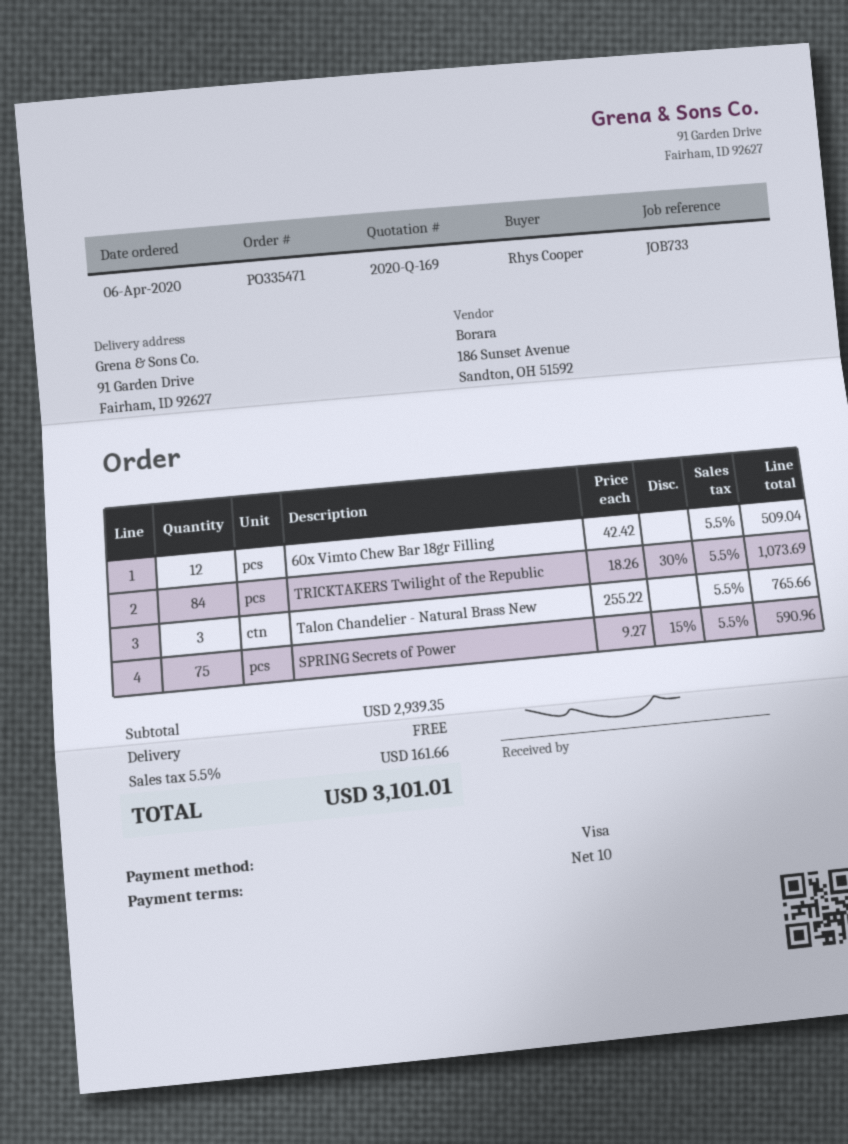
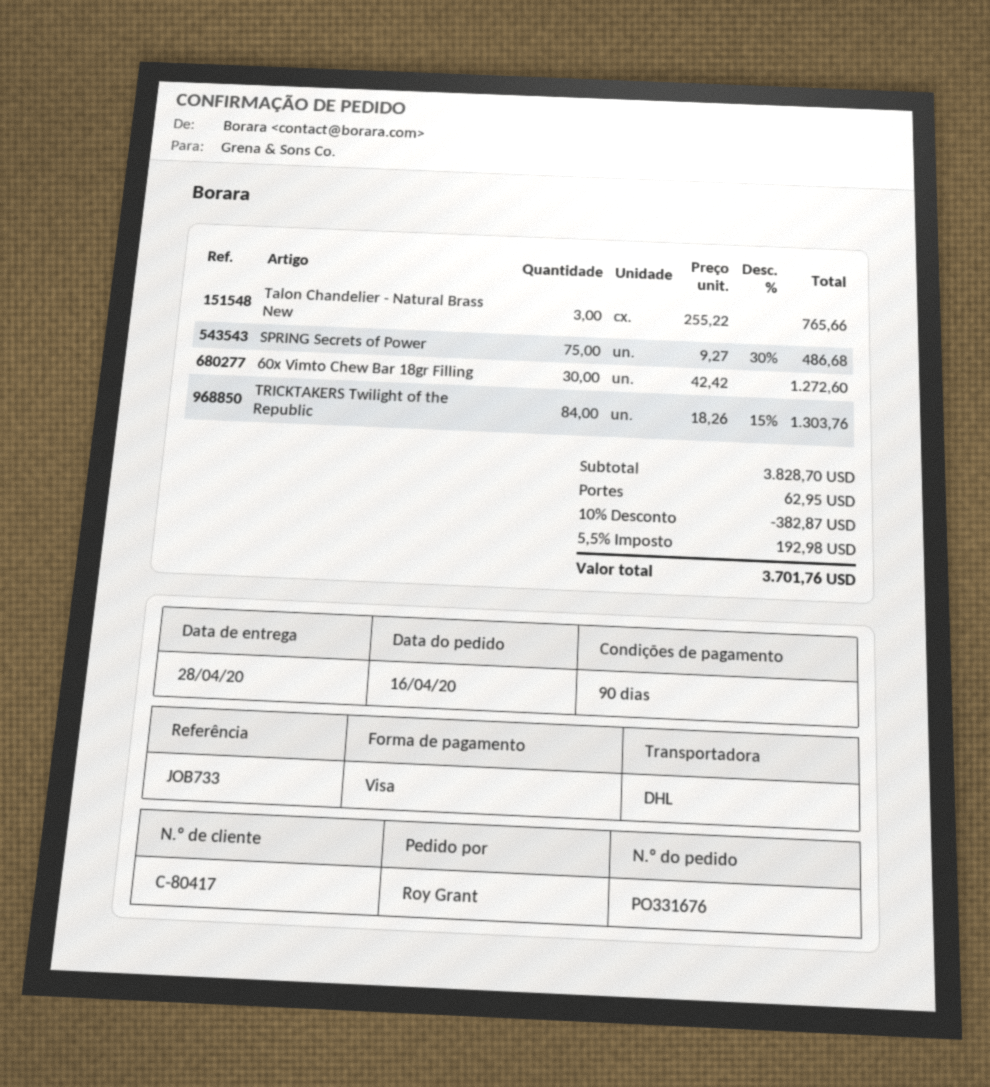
order number: PO335471 -> PO331676
order date: 2020-04-06 -> 2020-04-16
payment terms: 10 days -> 90 days
ordered by: Rhys Cooper -> Roy Grant
60x Vimto Chew Bar 18gr Filling: 12 x 42.42 = 509.04 -> 30 x 42.42 = 1272.60
TRICKTAKERS Twilight of the Republic: 84 x 18.26 - 30% = 1073.69 -> 84 x 18.26 - 15% = 1303.76
SPRING Secrets of Power: 75 x 9.27 - 15% = 590.96 -> 75 x 9.27 - 30% = 486.68
subtotal: 2939.35 -> 3828.70
discount: none -> 10% = 382.87
shipping: 0.00 -> 62.95
tax: 5.5% = 161.66 -> 5.5% = 192.98
total: 3101.01 -> 3701.76

